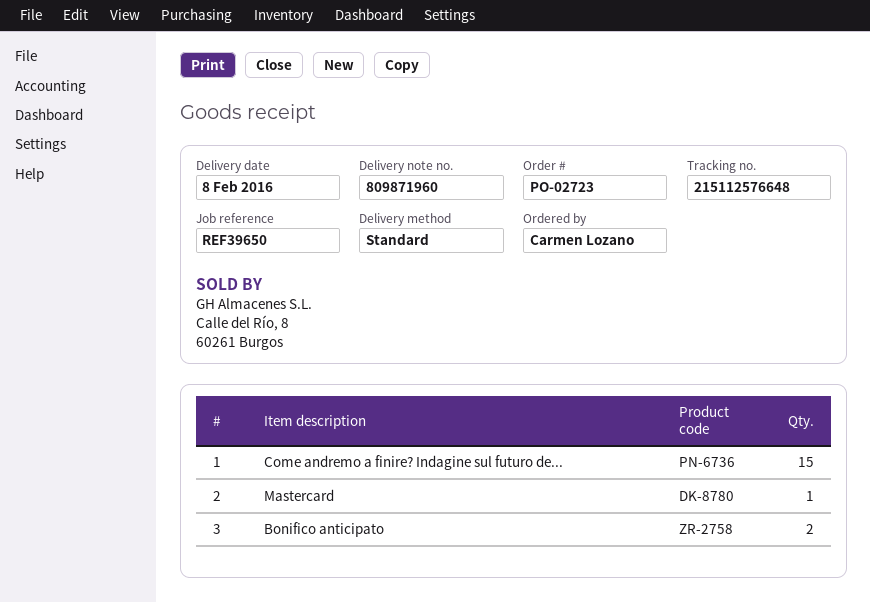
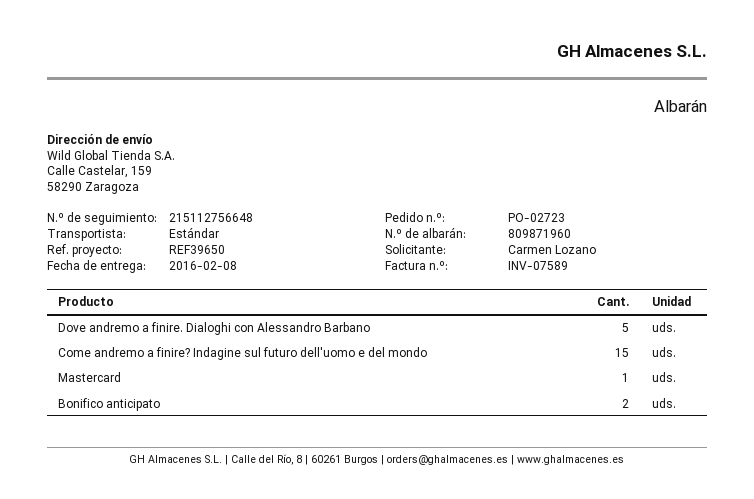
tracking number: 215112576648 -> 215112756648
Dove andremo a finire. Dialoghi con Alessandro Barbano: none -> 5

